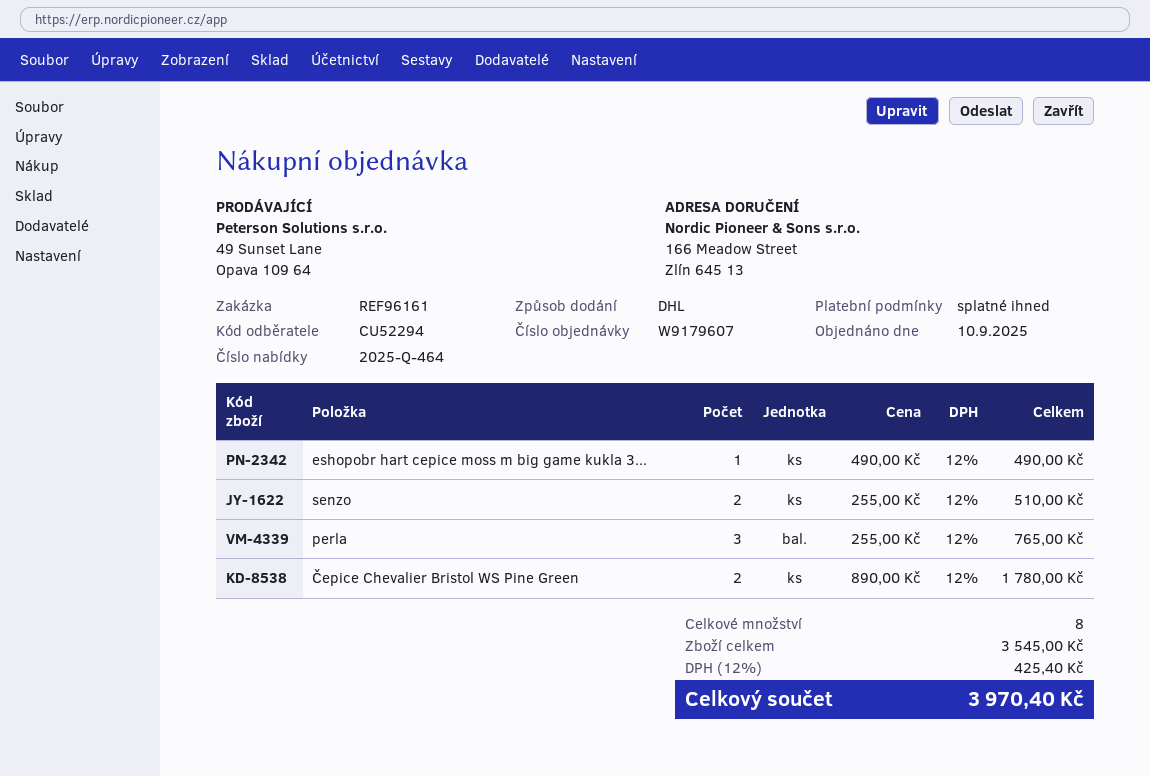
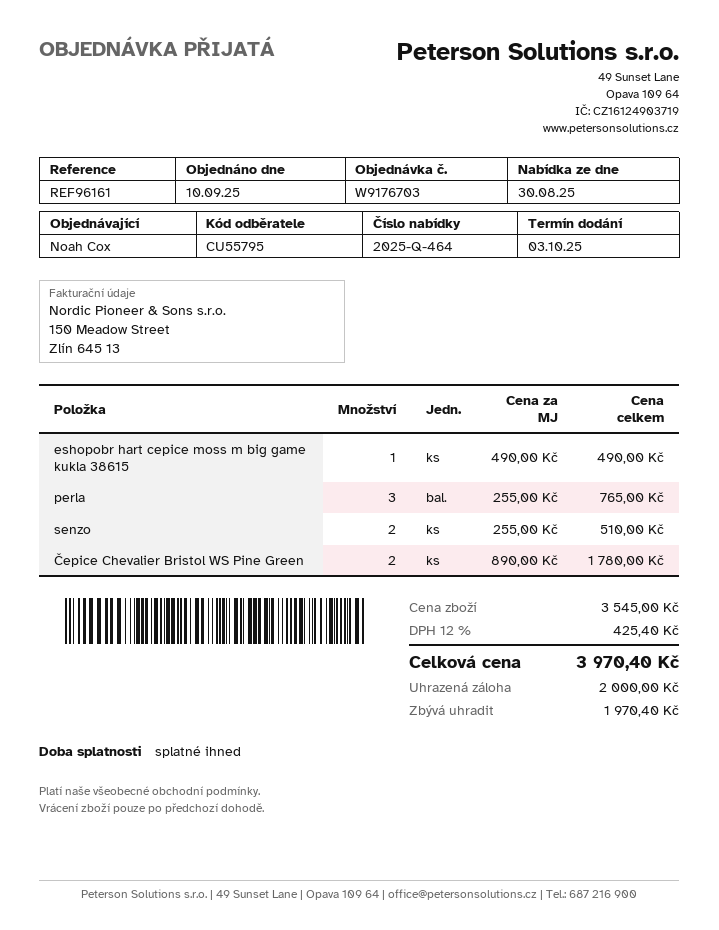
order number: W9179607 -> W9176703
customer number: CU52294 -> CU55795

